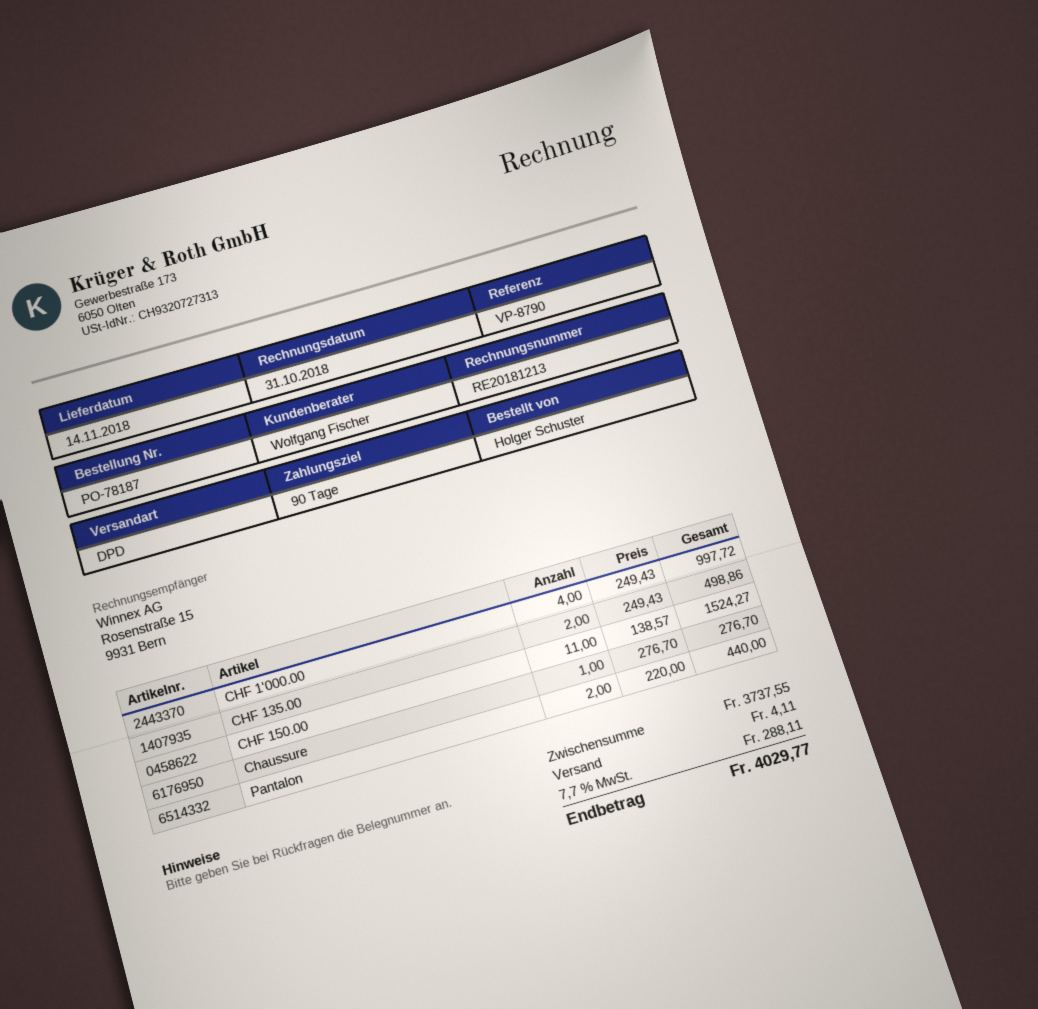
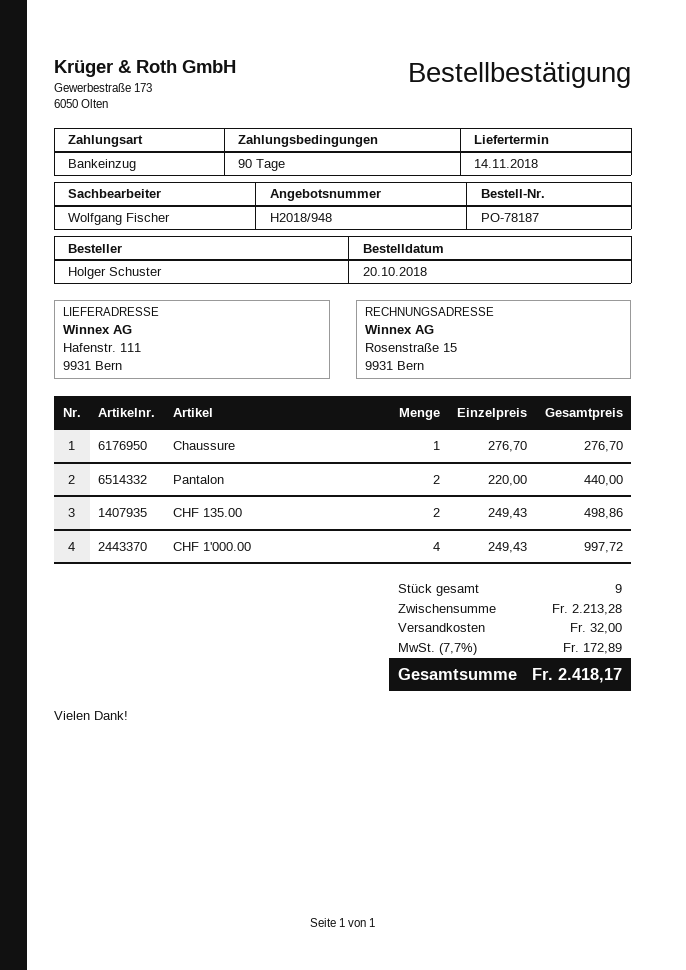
CHF 150.00: 11 x 138.57 = 1524.27 -> none
subtotal: 3737.55 -> 2213.28
shipping: 4.11 -> 32.00
tax: 7.7% = 288.11 -> 7.7% = 172.89
total: 4029.77 -> 2418.17

